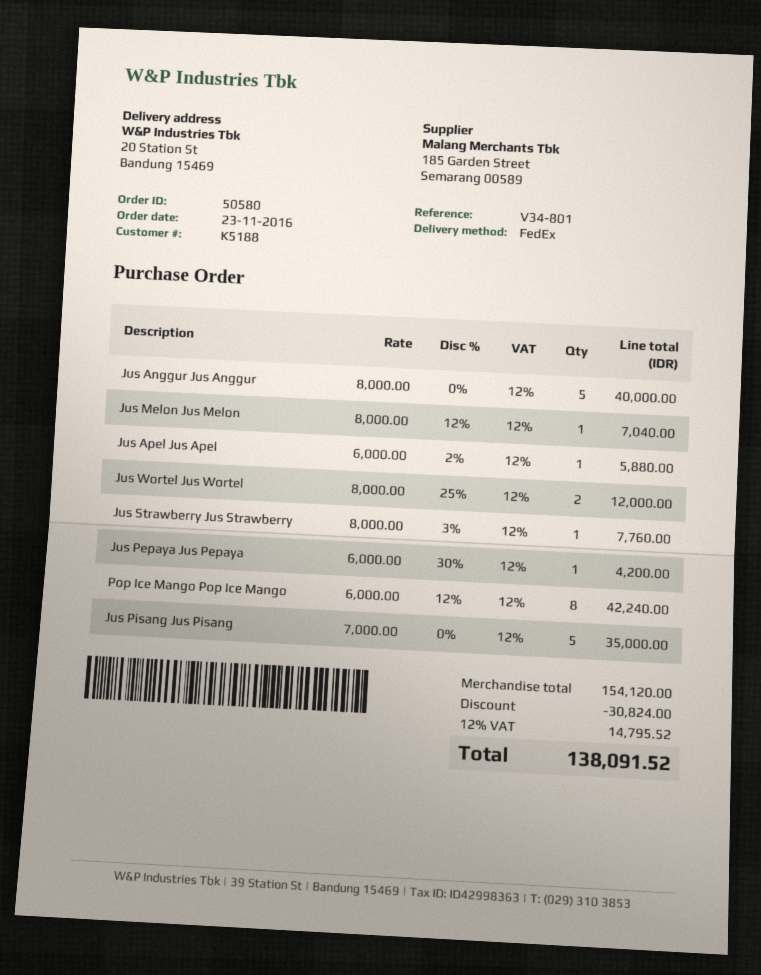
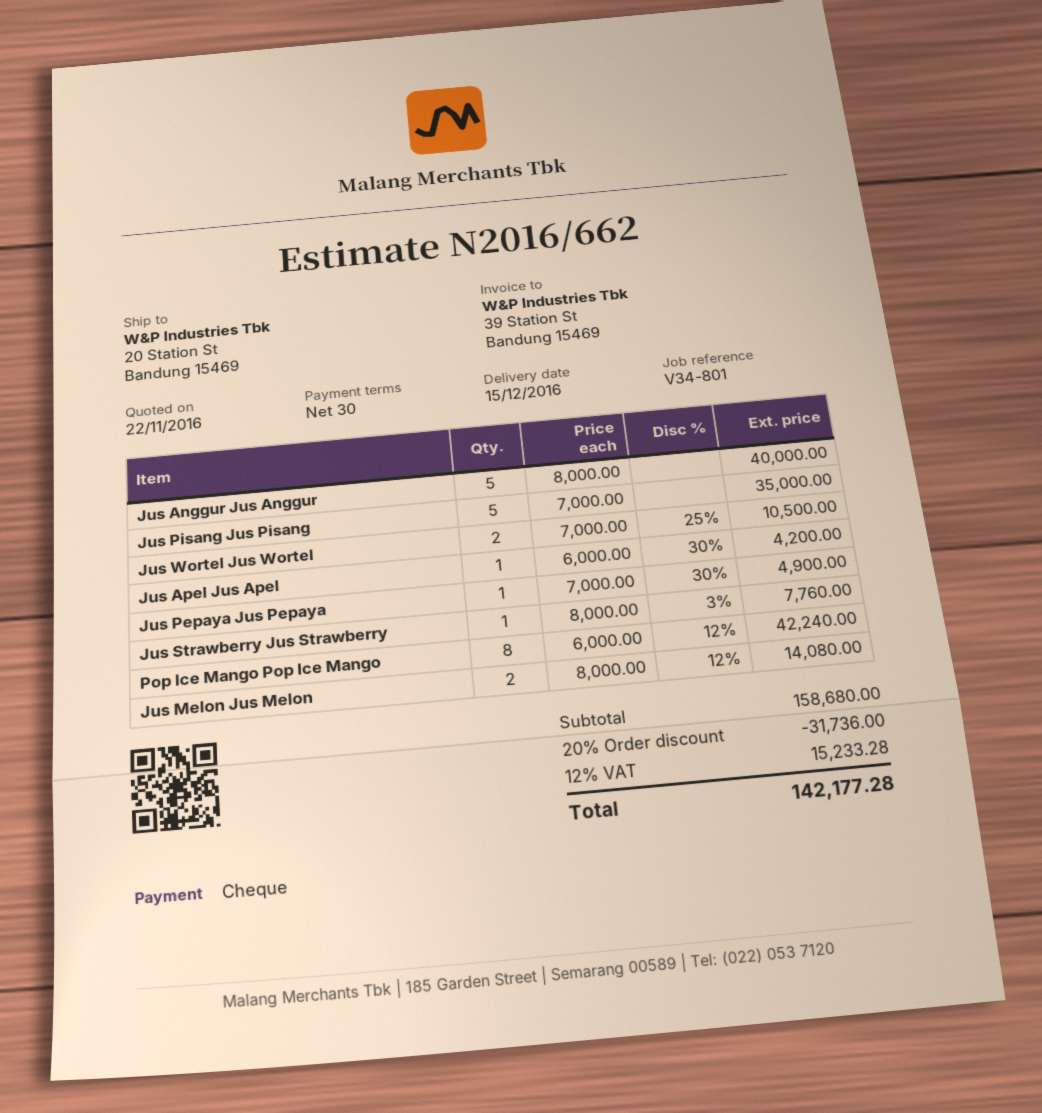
Jus Melon Jus Melon: 1 x 8000.00 - 12% = 7040.00 -> 2 x 8000.00 - 12% = 14080.00
Jus Apel Jus Apel: 1 x 6000.00 - 2% = 5880.00 -> 1 x 6000.00 - 30% = 4200.00
Jus Wortel Jus Wortel: 2 x 8000.00 - 25% = 12000.00 -> 2 x 7000.00 - 25% = 10500.00
Jus Pepaya Jus Pepaya: 1 x 6000.00 - 30% = 4200.00 -> 1 x 7000.00 - 30% = 4900.00
subtotal: 154120.00 -> 158680.00
discount: 30824.00 -> 31736.00
tax: 12% = 14795.52 -> 12% = 15233.28
total: 138091.52 -> 142177.28

